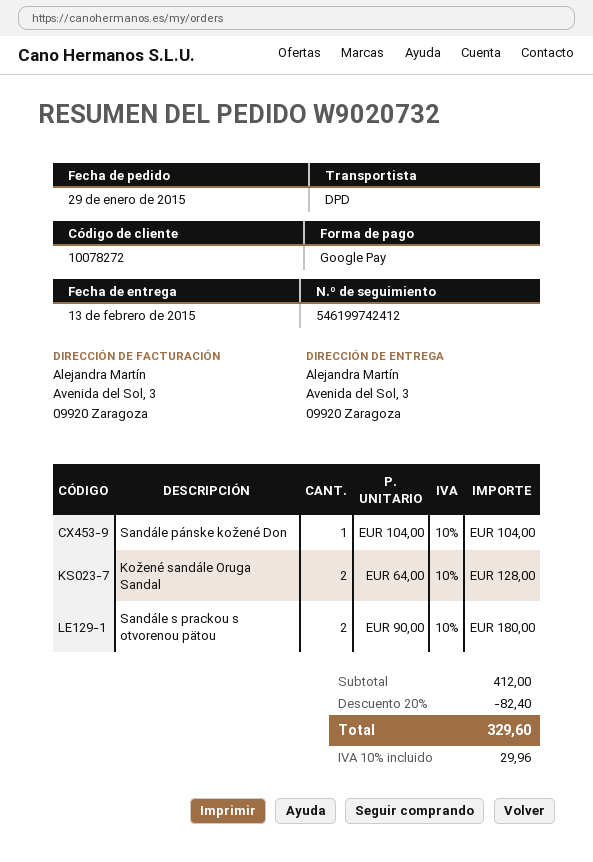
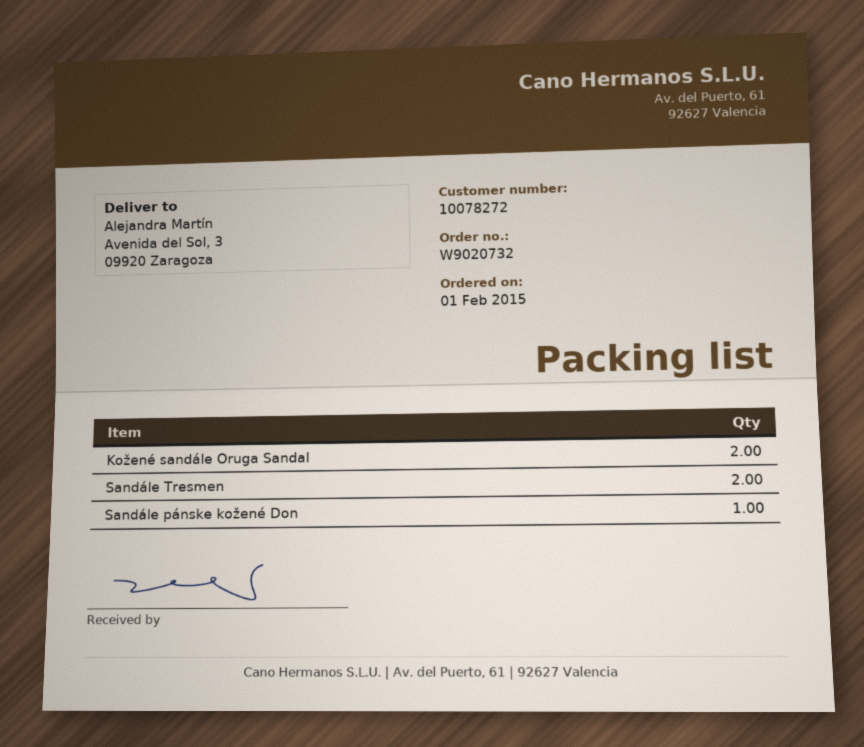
order date: 2015-01-29 -> 2015-02-01
Sandále s prackou s otvorenou pätou: 2 -> none
Sandále Tresmen: none -> 2

